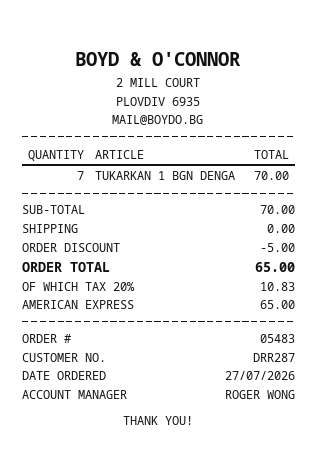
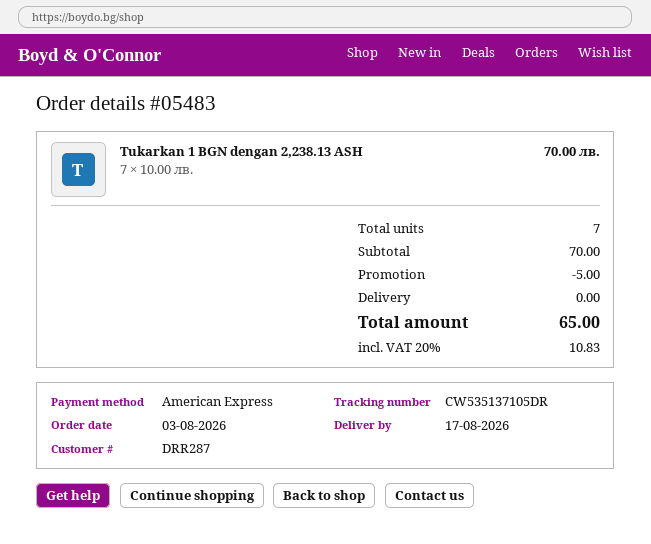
order date: 2026-07-27 -> 2026-08-03

